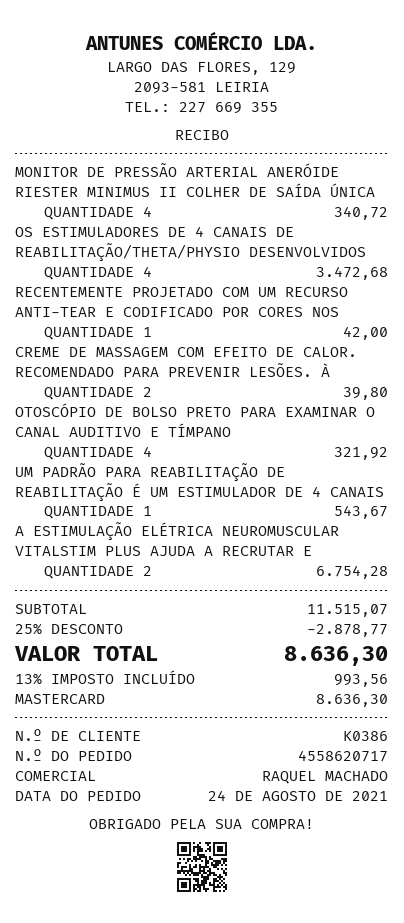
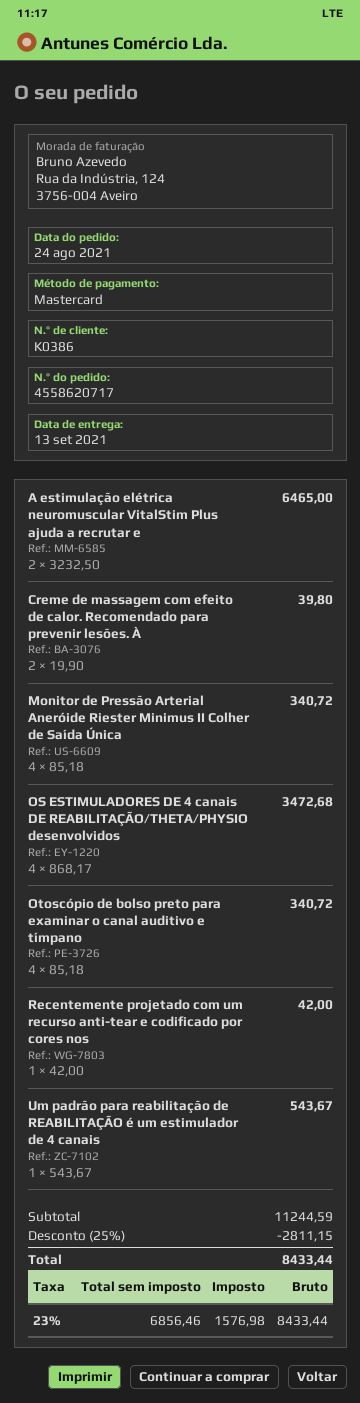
OTOSCÓPIO DE BOLSO PRETO PARA EXAMINAR O CANAL AUDITIVO E TÍMPANO: 4 for 321.92 -> 4 for 340.72
A ESTIMULAÇÃO ELÉTRICA NEUROMUSCULAR VITALSTIM PLUS AJUDA A RECRUTAR E: 2 for 6754.28 -> 2 for 6465.00
subtotal: 11515.07 -> 11244.59
discount: 25% = 2878.77 -> 25% = 2811.15
tax: 13% = 993.56 -> 23% = 1576.98
total: 8636.30 -> 8433.44

